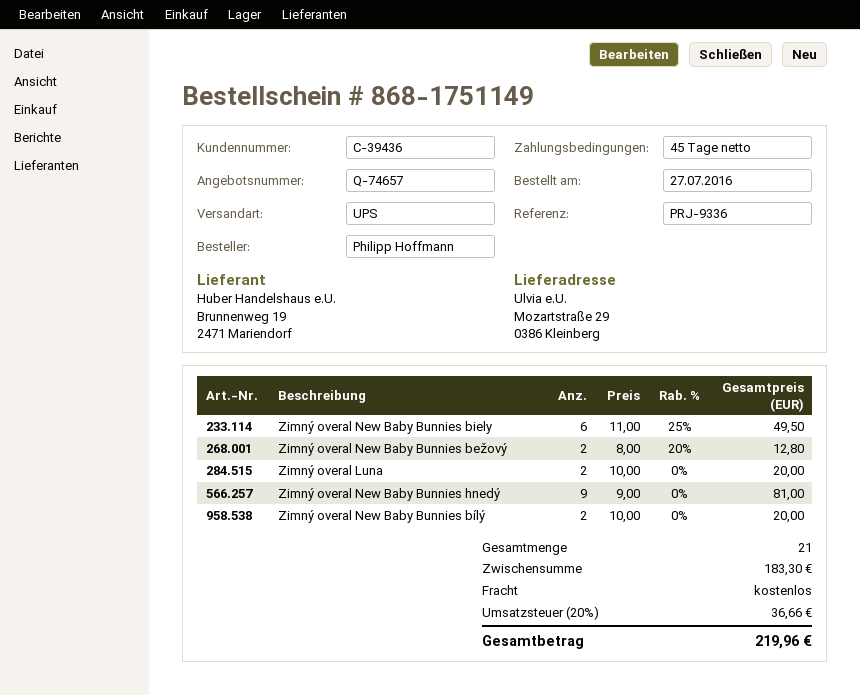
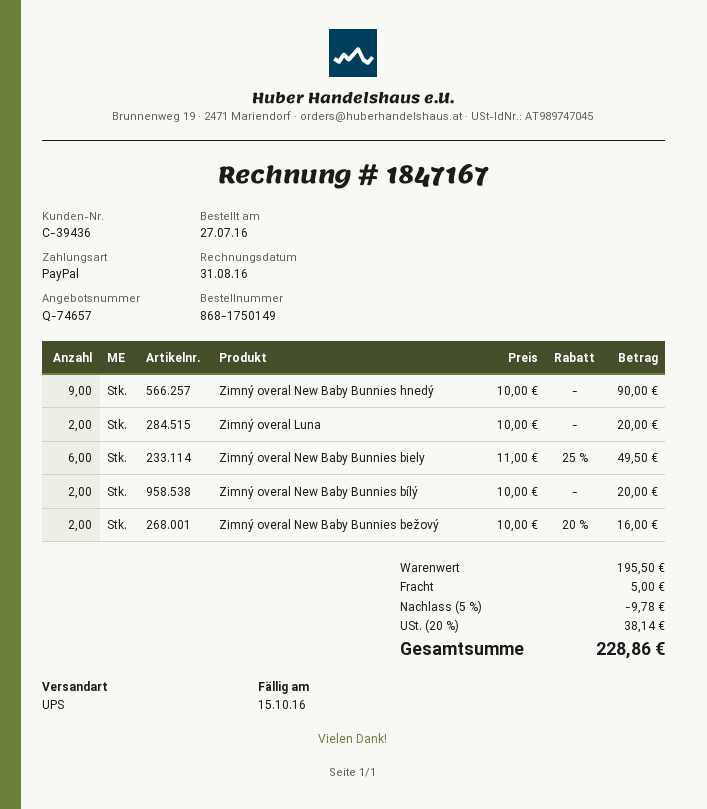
order number: 868-1751149 -> 868-1750149
Zimný overal New Baby Bunnies bežový: 2 x 8.00 - 20% = 12.80 -> 2 x 10.00 - 20% = 16.00
Zimný overal New Baby Bunnies hnedý: 9 x 9.00 = 81.00 -> 9 x 10.00 = 90.00
subtotal: 183.30 -> 195.50
discount: none -> 5% = 9.78
shipping: 0.00 -> 5.00
tax: 20% = 36.66 -> 20% = 38.14
total: 219.96 -> 228.86

